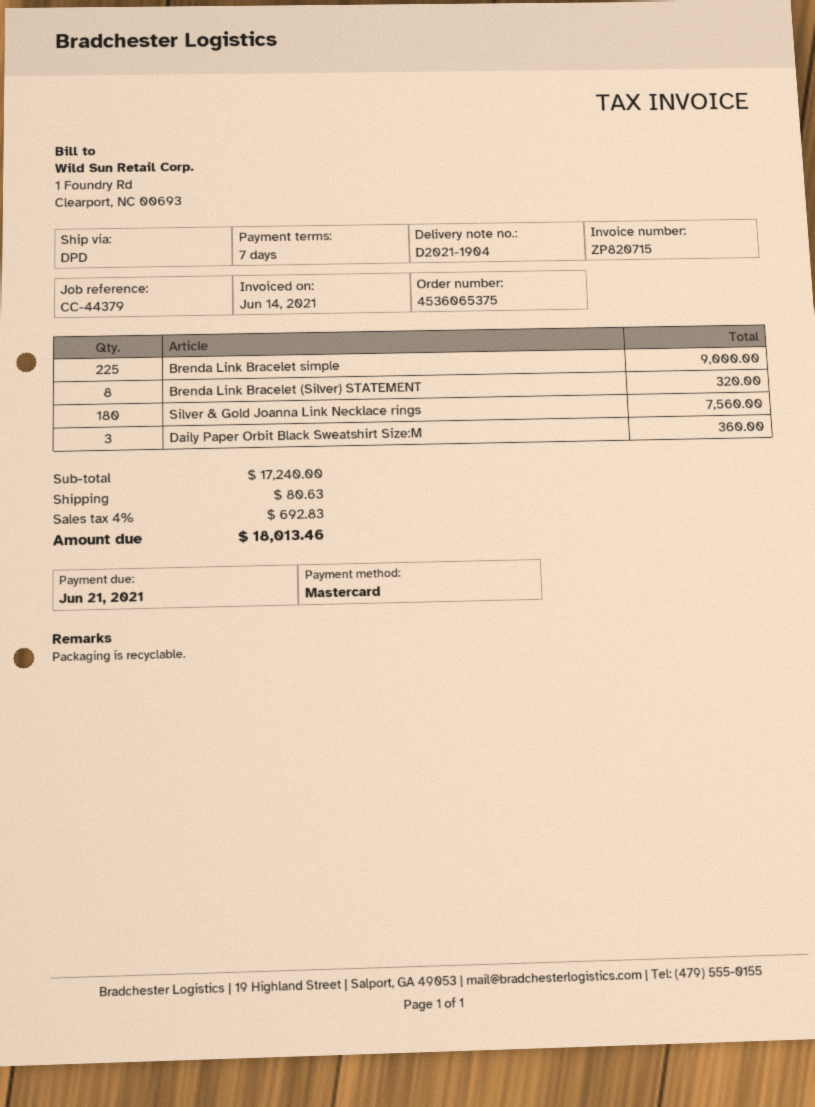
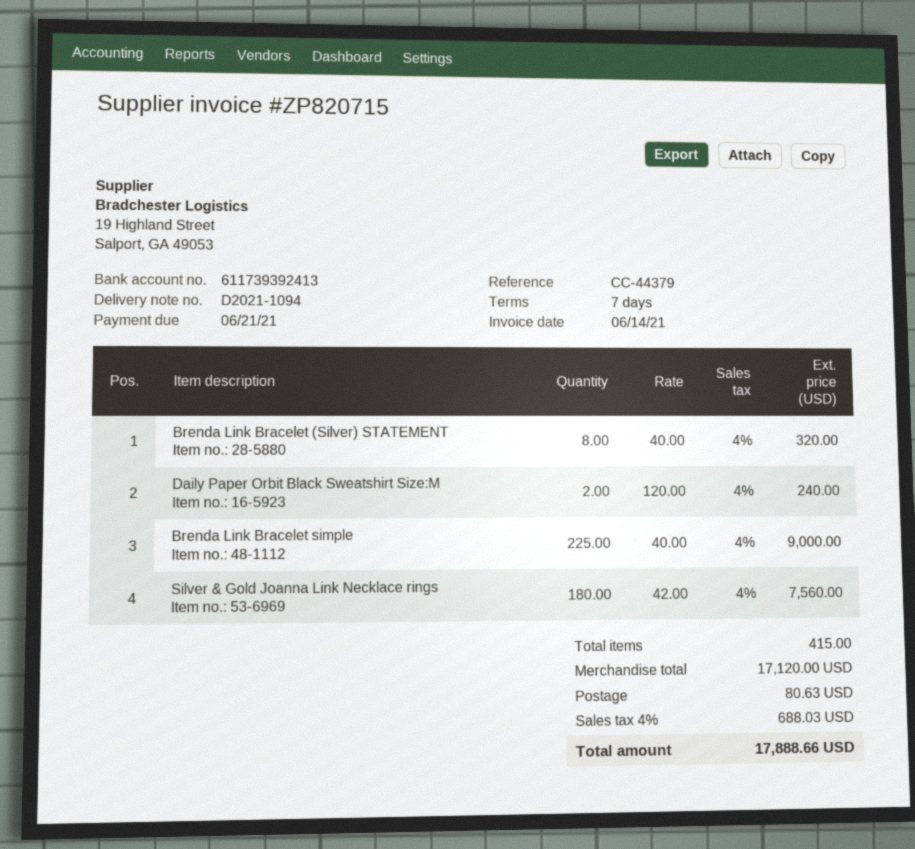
delivery note number: D2021-1904 -> D2021-1094
Daily Paper Orbit Black Sweatshirt Size:M: 3 for 360.00 -> 2 for 240.00
subtotal: 17240.00 -> 17120.00
tax: 4% = 692.83 -> 4% = 688.03
total: 18013.46 -> 17888.66

